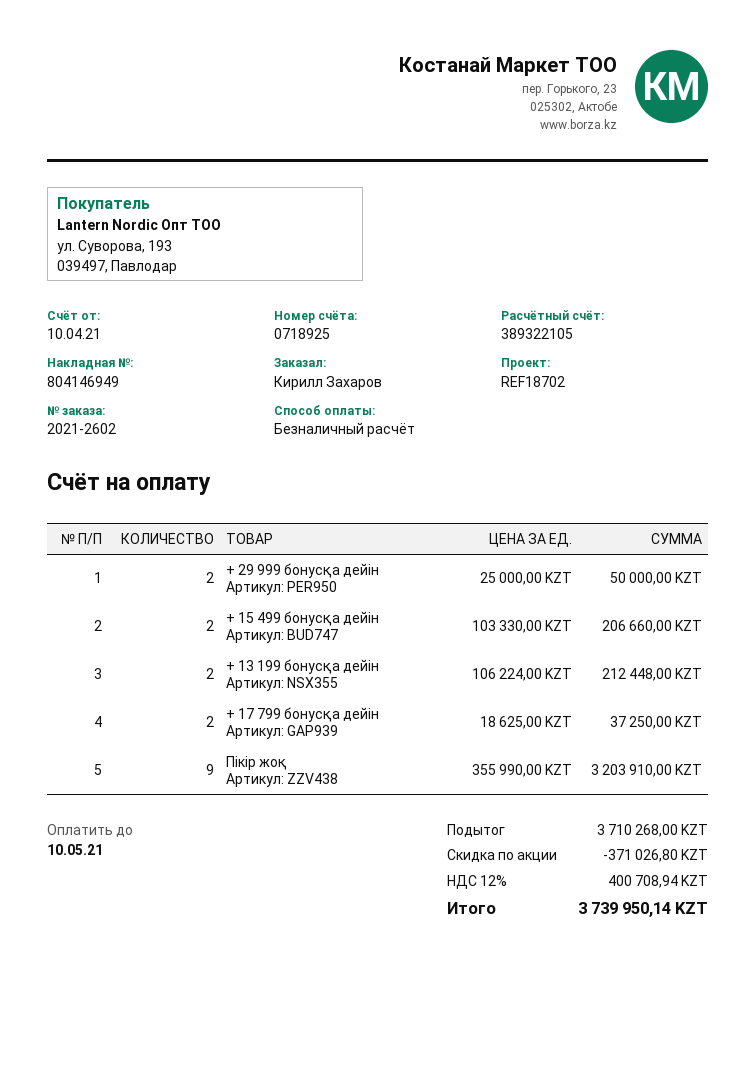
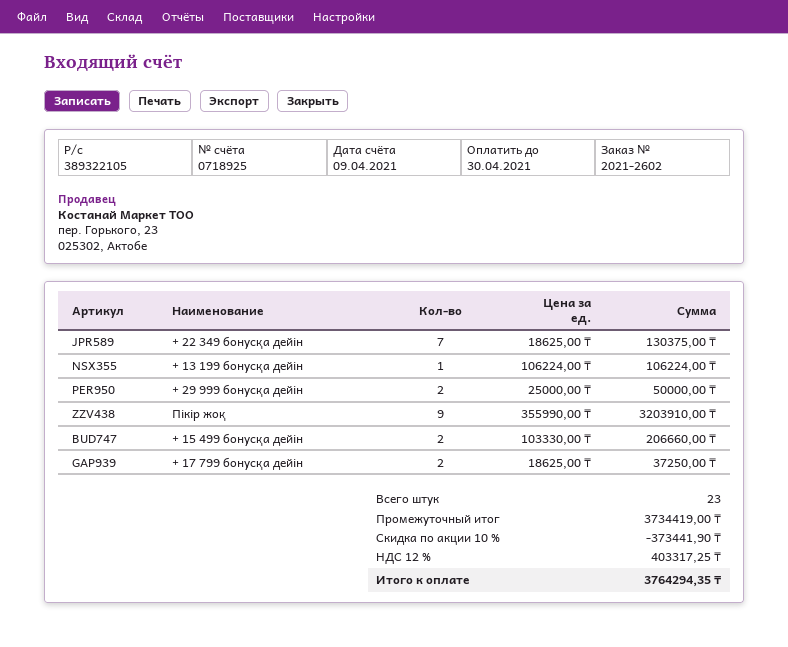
invoice date: 2021-04-10 -> 2021-04-09
due date: 2021-05-10 -> 2021-04-30
+ 13 199 бонусқа дейін: 2 x 106224.00 = 212448.00 -> 1 x 106224.00 = 106224.00
+ 22 349 бонусқа дейін: none -> 7 x 18625.00 = 130375.00
subtotal: 3710268.00 -> 3734419.00
discount: 371026.80 -> 373441.90
tax: 12% = 400708.94 -> 12% = 403317.25
total: 3739950.14 -> 3764294.35

